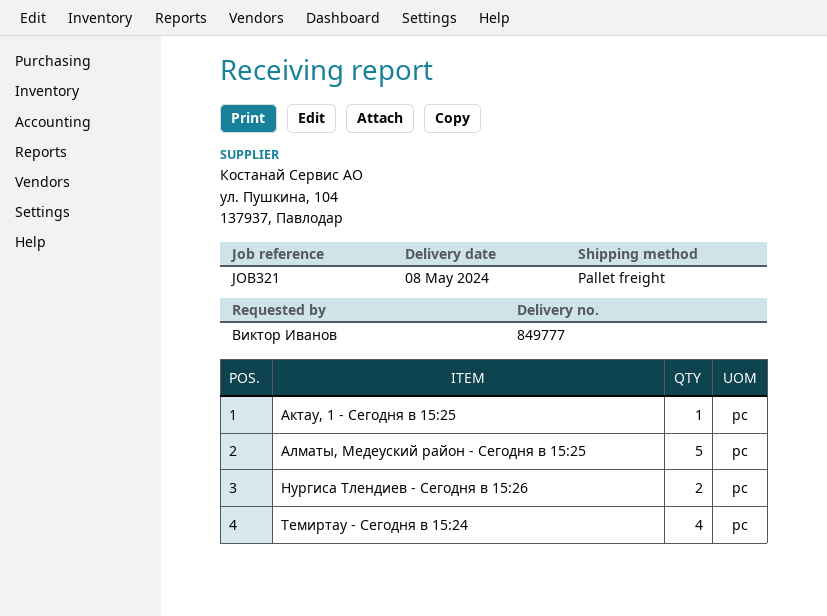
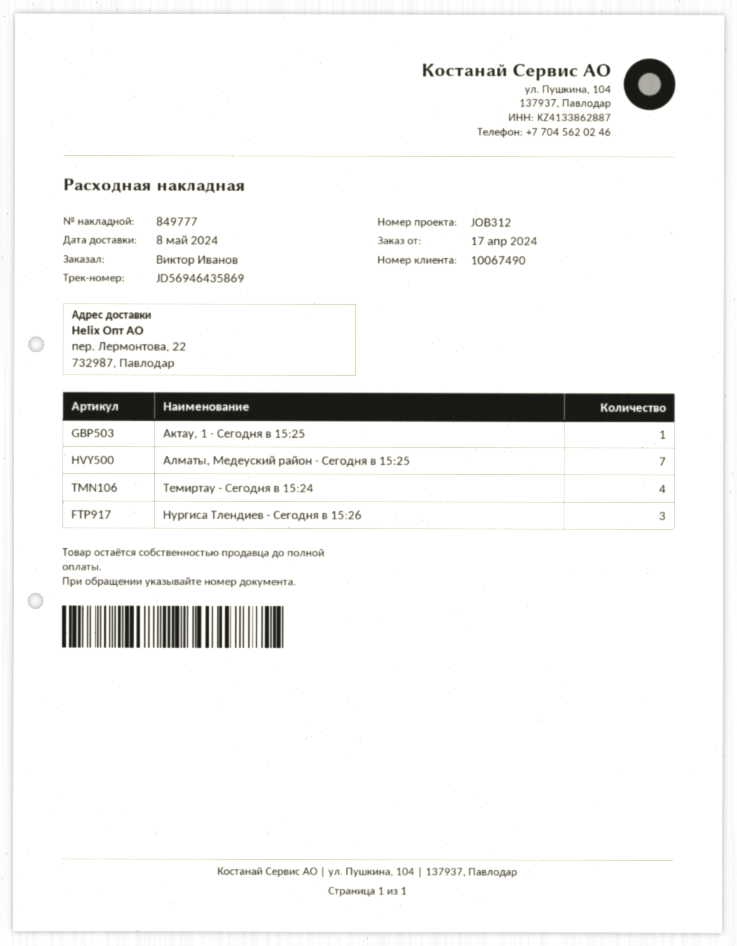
reference: JOB321 -> JOB312
Алматы, Медеуский район - Сегодня в 15:25: 5 -> 7
Нургиса Тлендиев - Сегодня в 15:26: 2 -> 3

